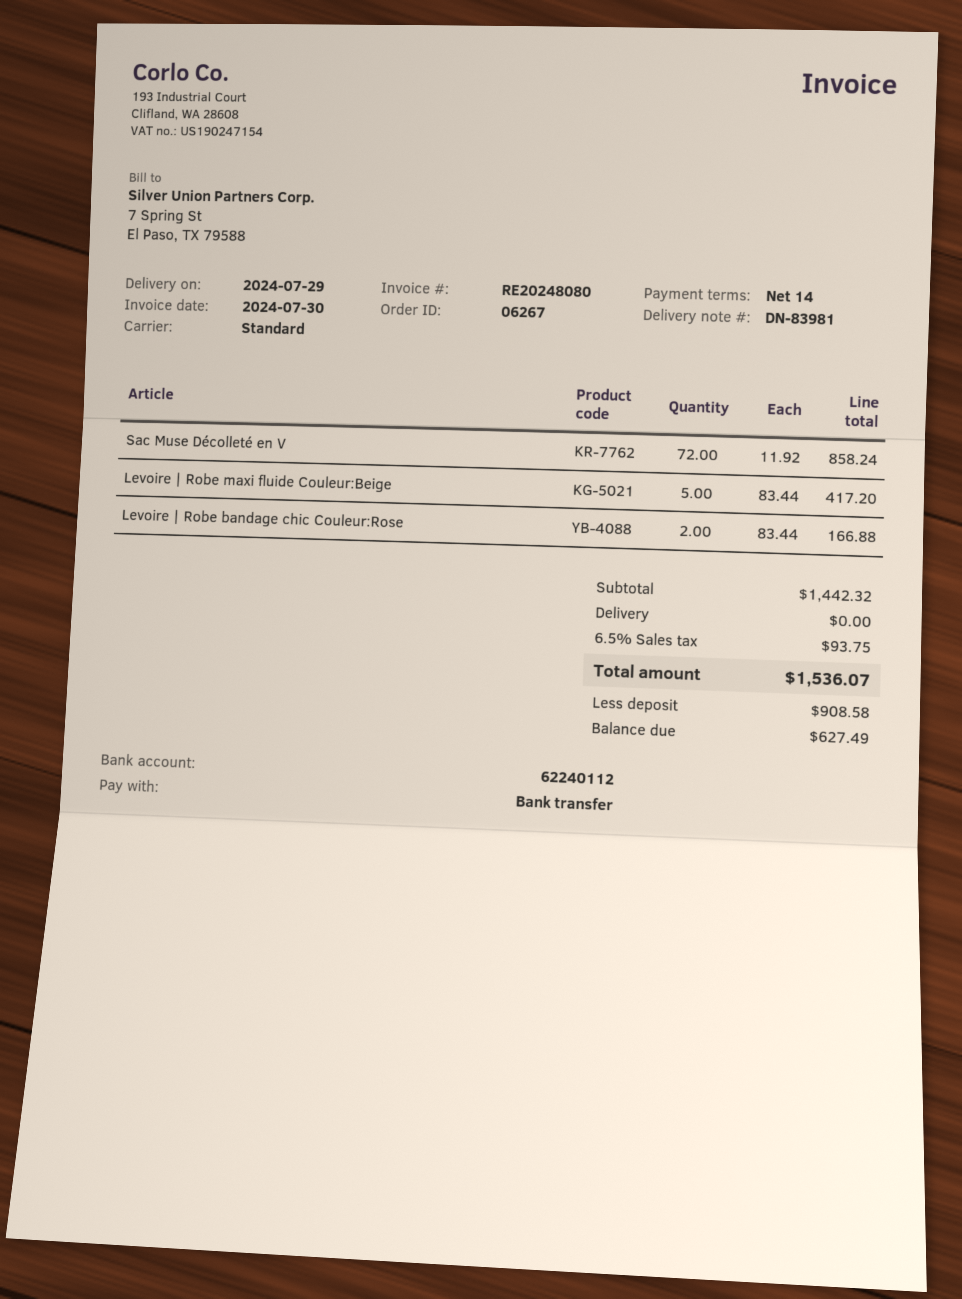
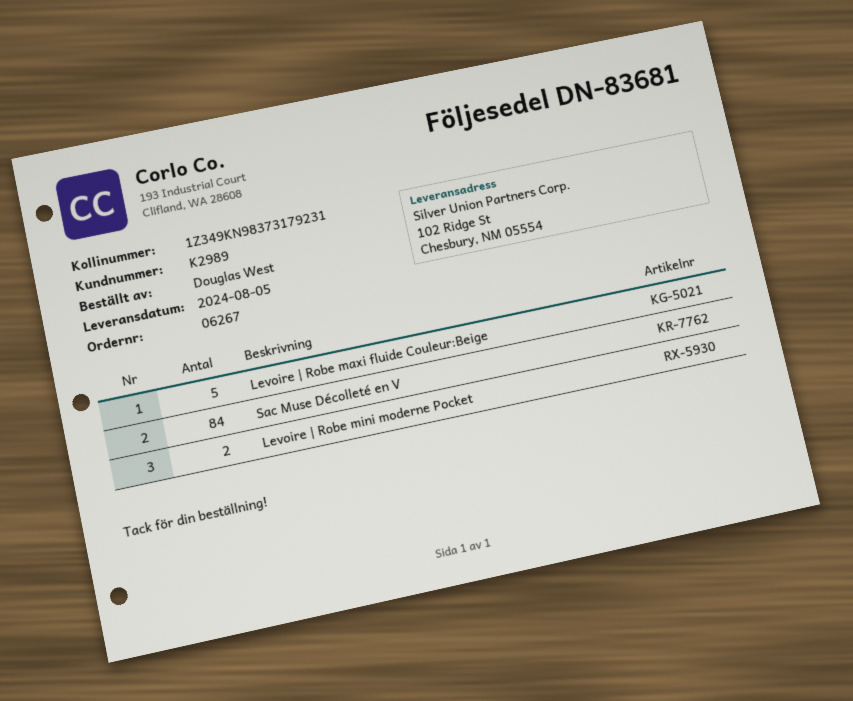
delivery note number: DN-83981 -> DN-83681
delivery date: 2024-07-29 -> 2024-08-05
Sac Muse Décolleté en V: 72 -> 84
Levoire | Robe bandage chic Couleur:Rose: 2 -> none
Levoire | Robe mini moderne Pocket: none -> 2

